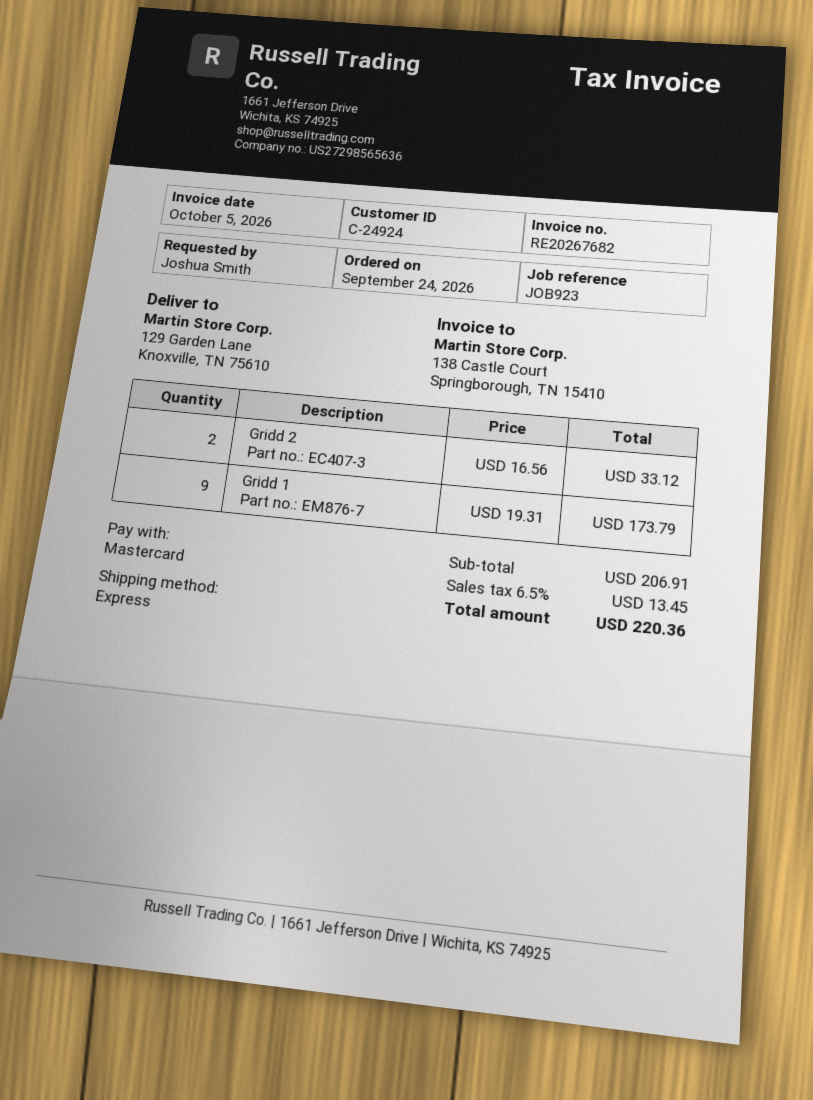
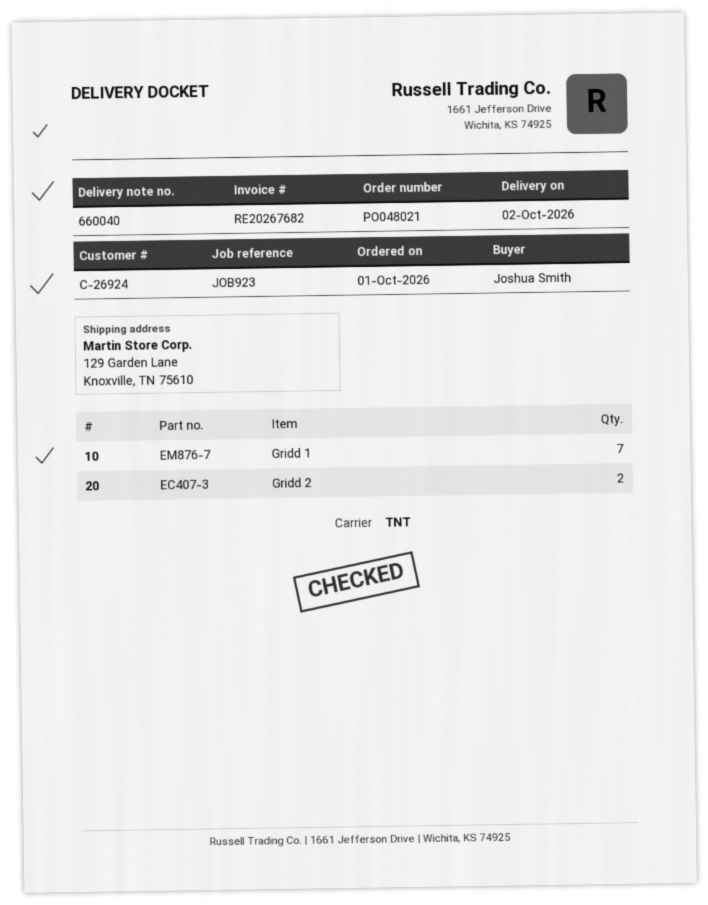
order date: 2026-09-24 -> 2026-10-01
customer number: C-24924 -> C-26924
shipping method: express -> TNT
Gridd 1: 9 -> 7

